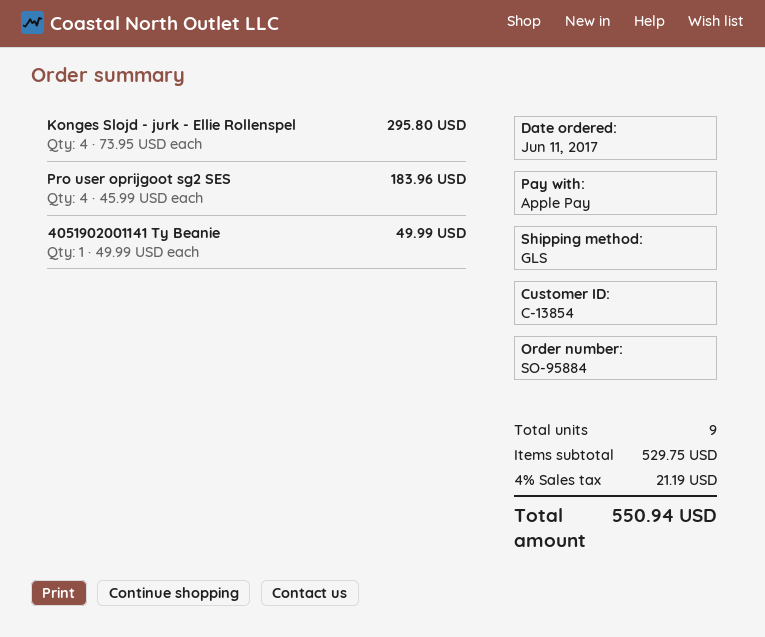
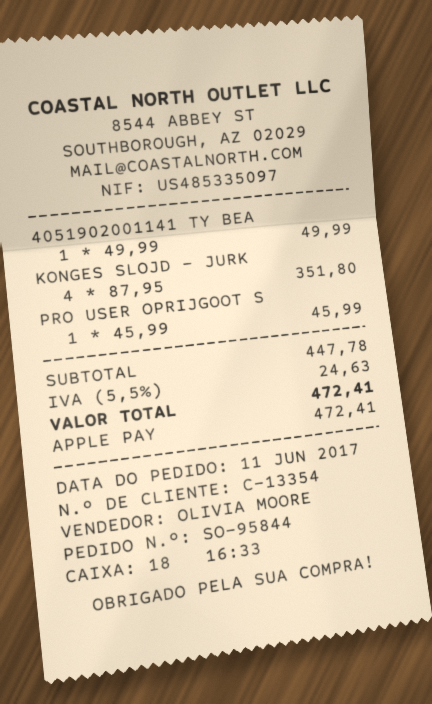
order number: SO-95884 -> SO-95844
customer number: C-13854 -> C-13354
Konges Slojd - jurk - Ellie Rollenspel: 4 x 73.95 = 295.80 -> 4 x 87.95 = 351.80
Pro user oprijgoot sg2 SES: 4 x 45.99 = 183.96 -> 1 x 45.99 = 45.99
subtotal: 529.75 -> 447.78
tax: 4% = 21.19 -> 5.5% = 24.63
total: 550.94 -> 472.41

